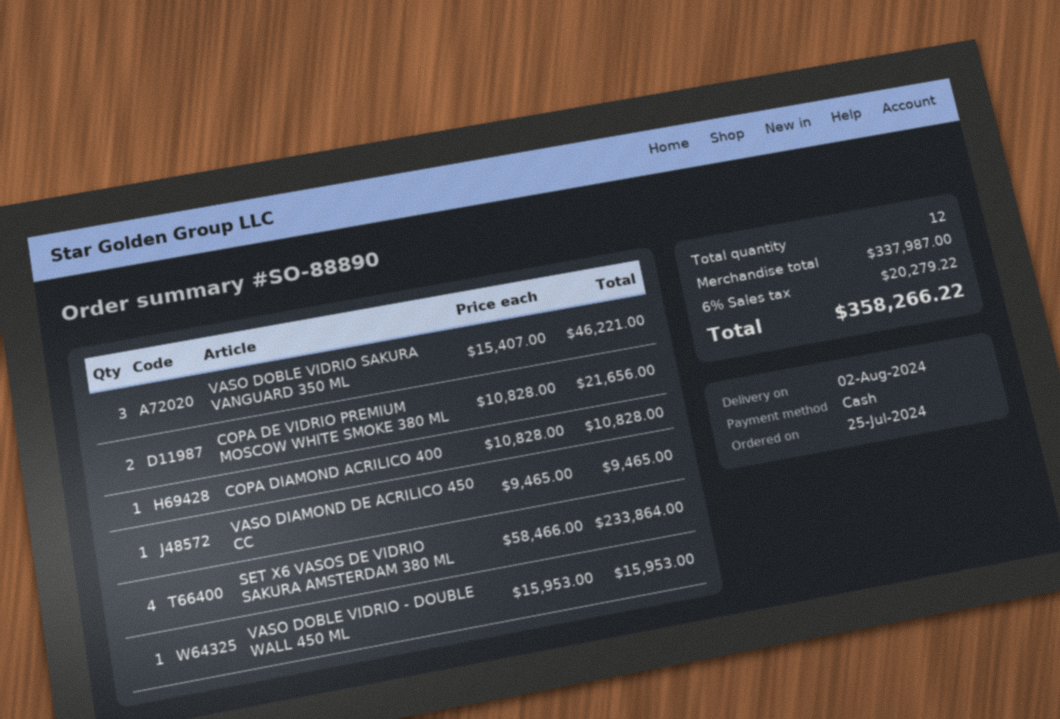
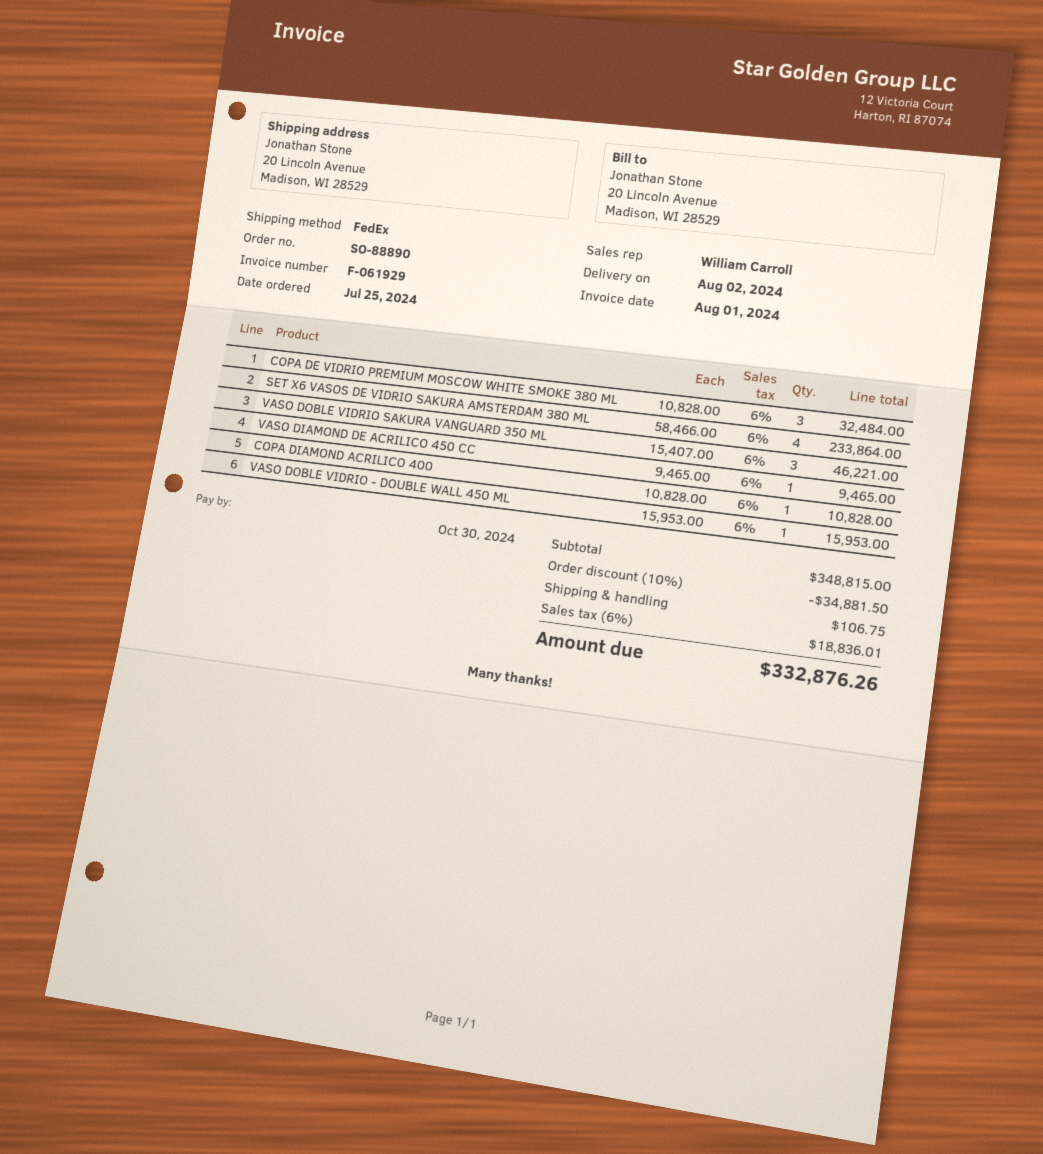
COPA DE VIDRIO PREMIUM MOSCOW WHITE SMOKE 380 ML: 2 x 10828.00 = 21656.00 -> 3 x 10828.00 = 32484.00
subtotal: 337987.00 -> 348815.00
discount: none -> 10% = 34881.50
shipping: none -> 106.75
tax: 6% = 20279.22 -> 6% = 18836.01
total: 358266.22 -> 332876.26

